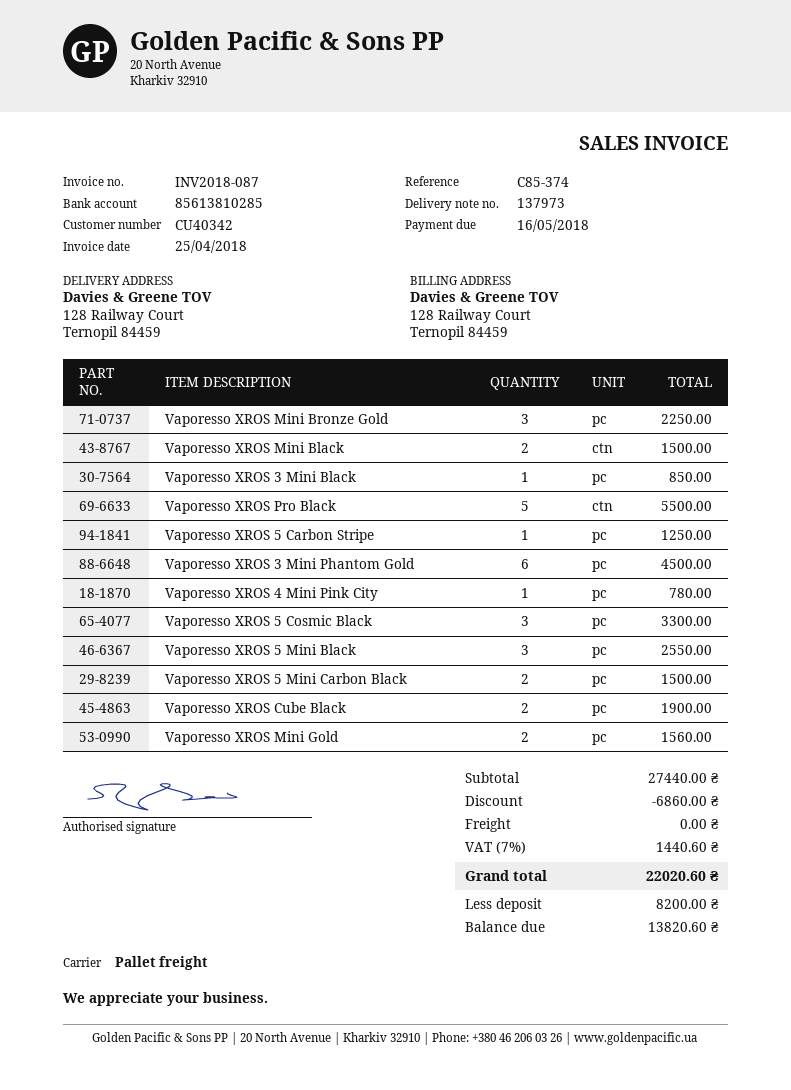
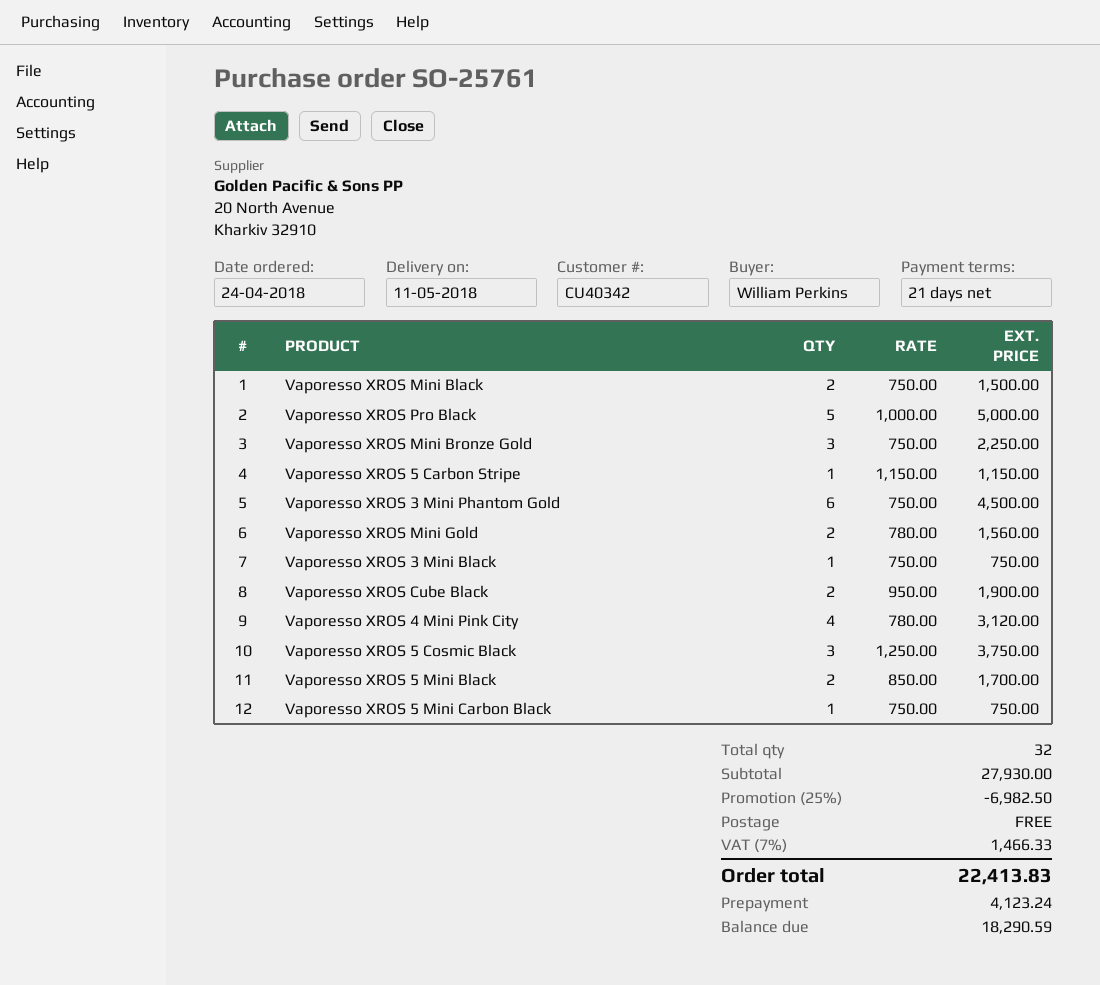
Vaporesso XROS 3 Mini Black: 1 for 850.00 -> 1 for 750.00
Vaporesso XROS Pro Black: 5 for 5500.00 -> 5 for 5000.00
Vaporesso XROS 5 Carbon Stripe: 1 for 1250.00 -> 1 for 1150.00
Vaporesso XROS 4 Mini Pink City: 1 for 780.00 -> 4 for 3120.00
Vaporesso XROS 5 Cosmic Black: 3 for 3300.00 -> 3 for 3750.00
Vaporesso XROS 5 Mini Black: 3 for 2550.00 -> 2 for 1700.00
Vaporesso XROS 5 Mini Carbon Black: 2 for 1500.00 -> 1 for 750.00
subtotal: 27440.00 -> 27930.00
discount: 6860.00 -> 6982.50
tax: 7% = 1440.60 -> 7% = 1466.33
total: 22020.60 -> 22413.83
deposit: 8200.00 -> 4123.24
balance: 13820.60 -> 18290.59

